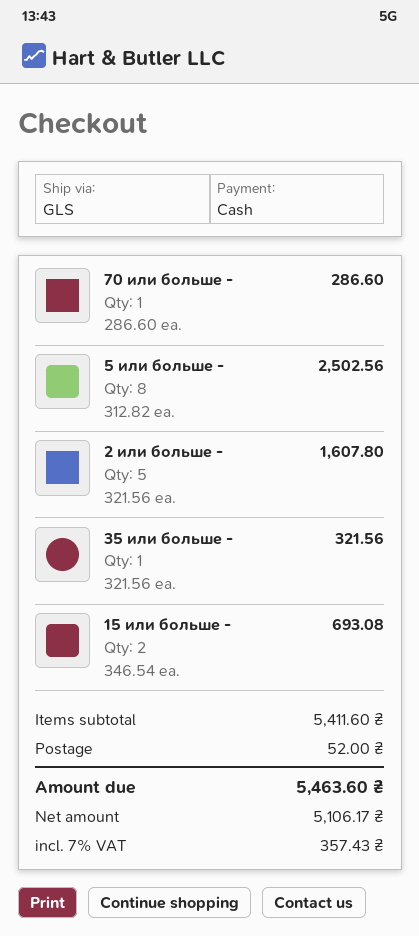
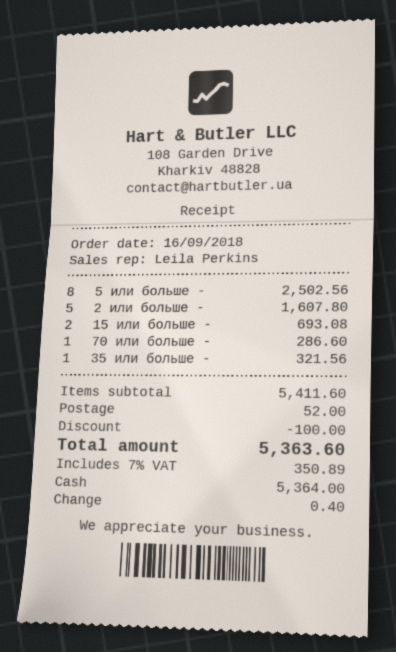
discount: none -> 100.00
tax: 7% = 357.43 -> 7% = 350.89
total: 5463.60 -> 5363.60

